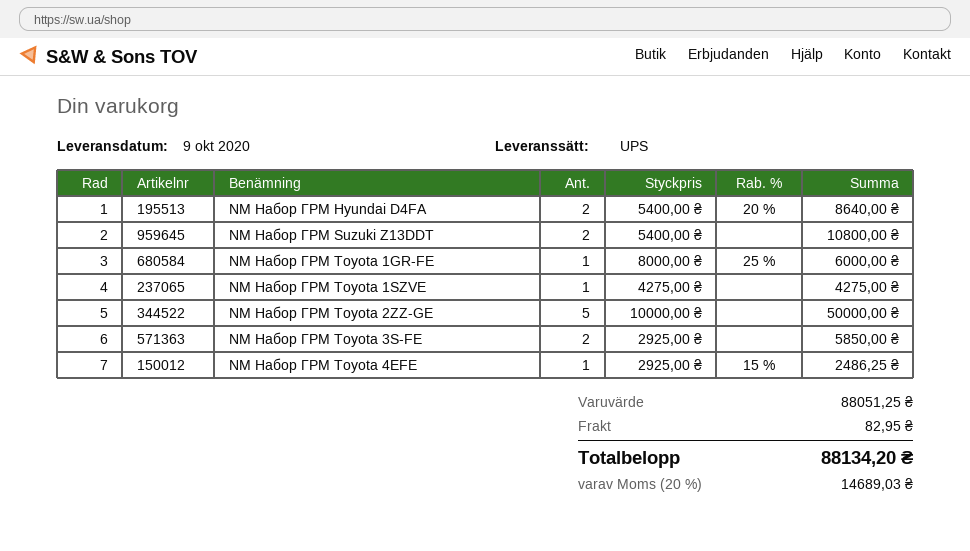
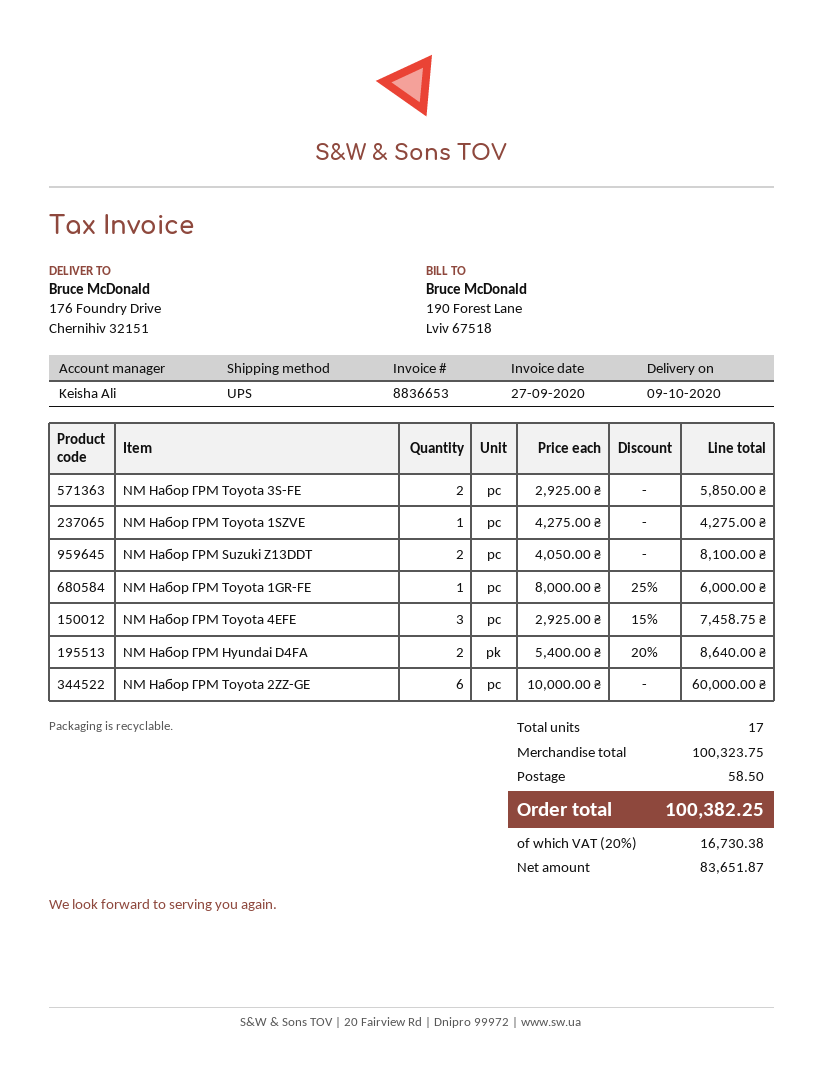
NM Набор ГРМ Suzuki Z13DDT: 2 x 5400.00 = 10800.00 -> 2 x 4050.00 = 8100.00
NM Набор ГРМ Toyota 2ZZ-GE: 5 x 10000.00 = 50000.00 -> 6 x 10000.00 = 60000.00
NM Набор ГРМ Toyota 4EFE: 1 x 2925.00 - 15% = 2486.25 -> 3 x 2925.00 - 15% = 7458.75
subtotal: 88051.25 -> 100323.75
shipping: 82.95 -> 58.50
tax: 20% = 14689.03 -> 20% = 16730.38
total: 88134.20 -> 100382.25

